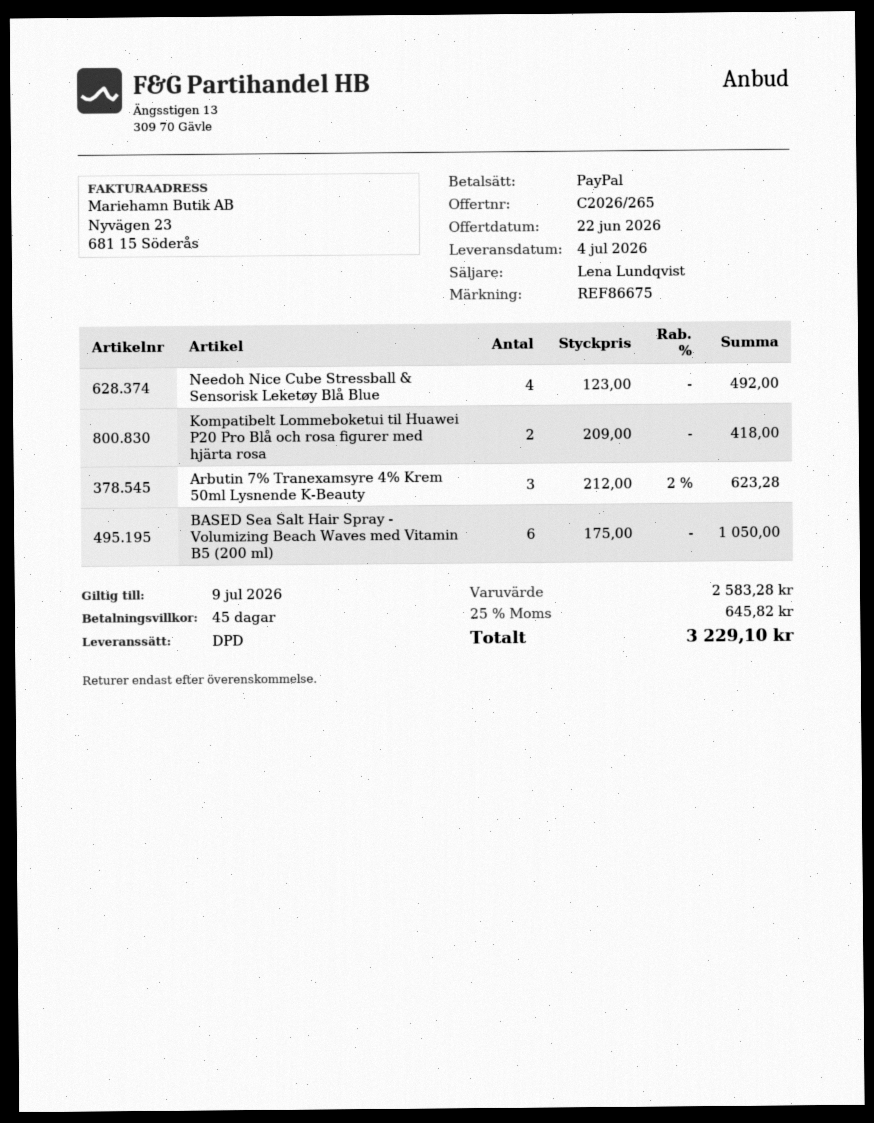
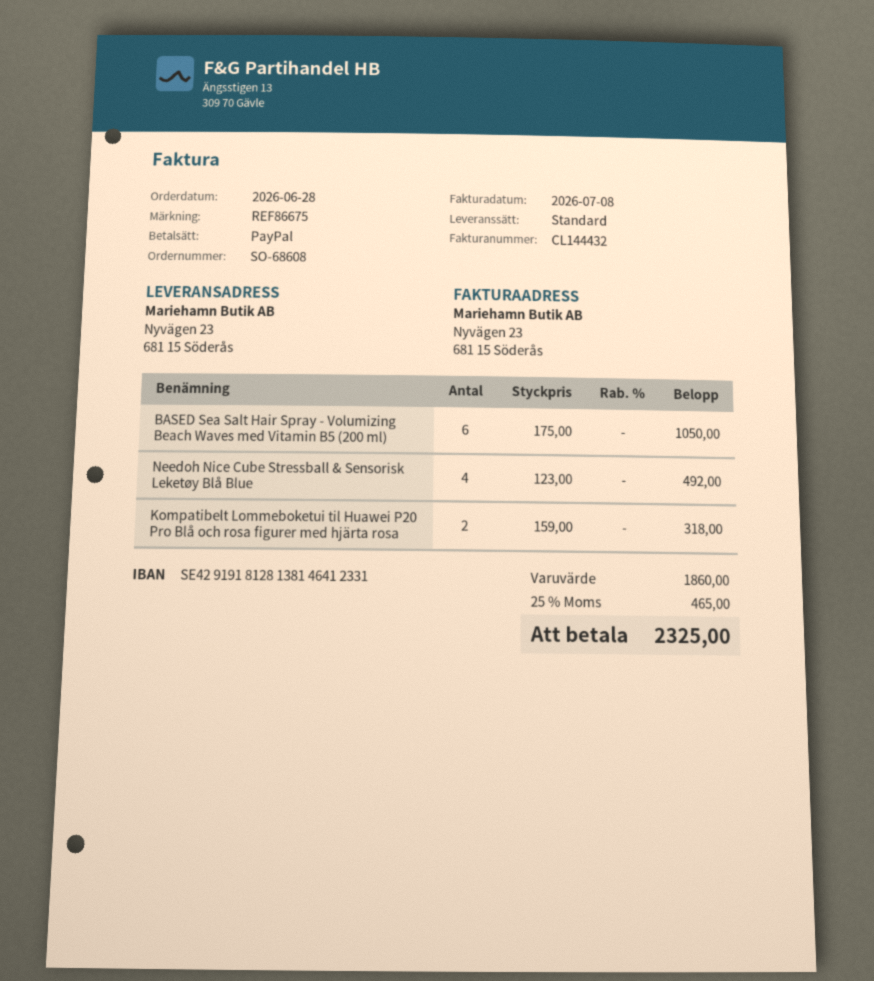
shipping method: DPD -> standard
Kompatibelt Lommeboketui til Huawei P20 Pro Blå och rosa figurer med hjärta rosa: 2 x 209.00 = 418.00 -> 2 x 159.00 = 318.00
Arbutin 7% Tranexamsyre 4% Krem 50ml Lysnende K-Beauty: 3 x 212.00 - 2% = 623.28 -> none
subtotal: 2583.28 -> 1860.00
tax: 25% = 645.82 -> 25% = 465.00
total: 3229.10 -> 2325.00

